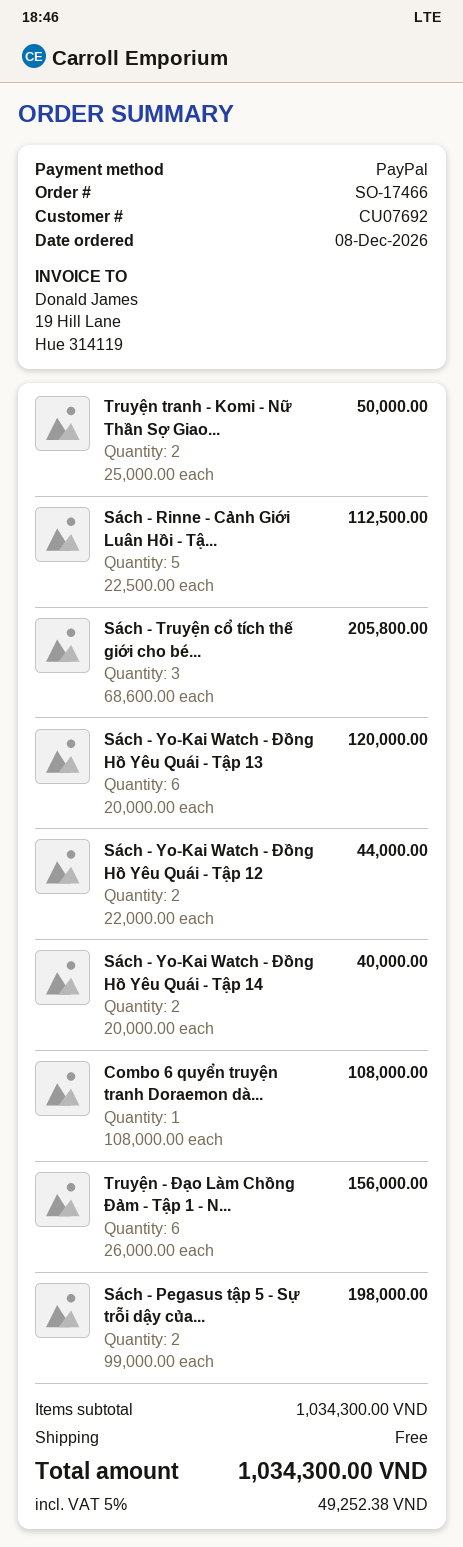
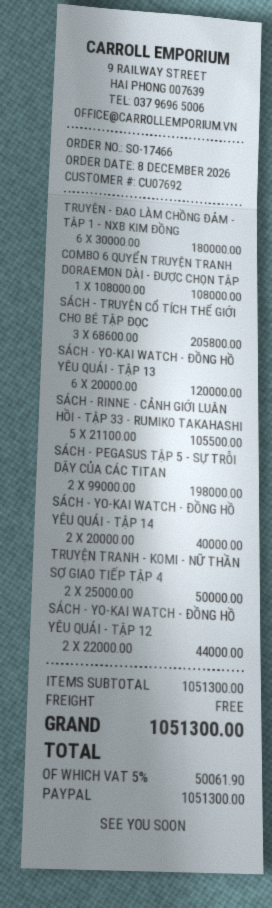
Sách - Rinne - Cảnh Giới Luân Hồi - Tậ...: 5 x 22500.00 = 112500.00 -> 5 x 21100.00 = 105500.00
Truyện - Đạo Làm Chồng Đảm - Tập 1 - N...: 6 x 26000.00 = 156000.00 -> 6 x 30000.00 = 180000.00
subtotal: 1034300.00 -> 1051300.00
tax: 5% = 49252.38 -> 5% = 50061.90
total: 1034300.00 -> 1051300.00

